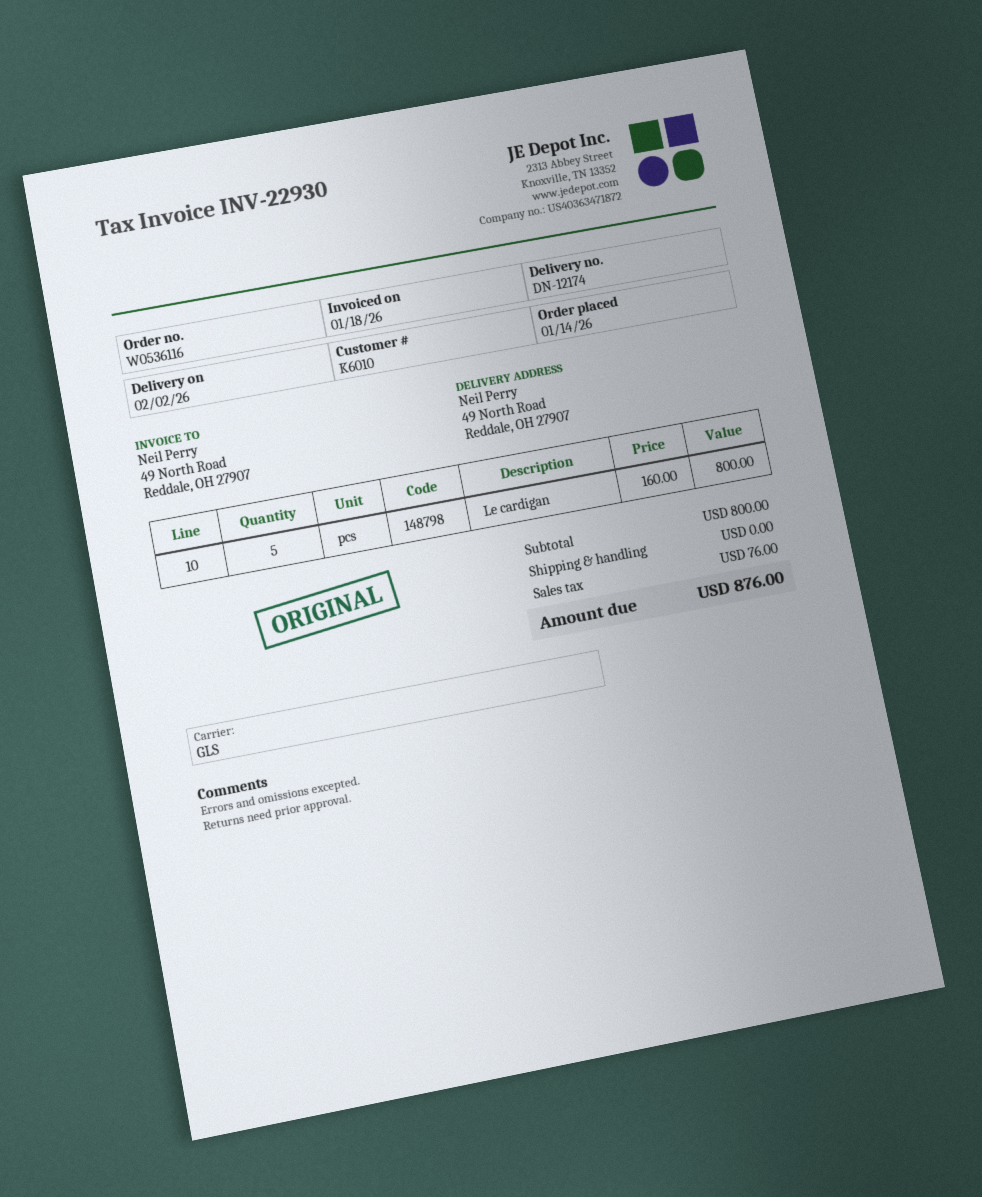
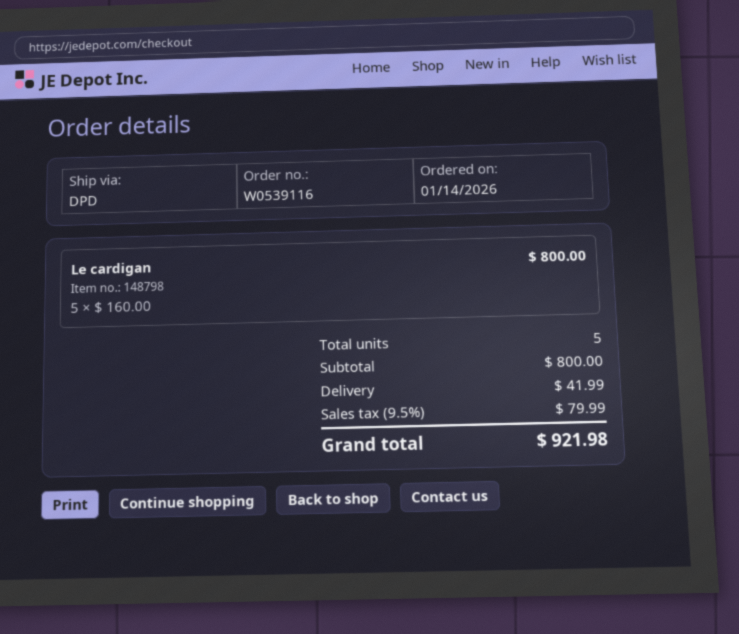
order number: W0536116 -> W0539116
shipping method: GLS -> DPD
shipping: 0.00 -> 41.99
tax: 76.00 -> 79.99
total: 876.00 -> 921.98

